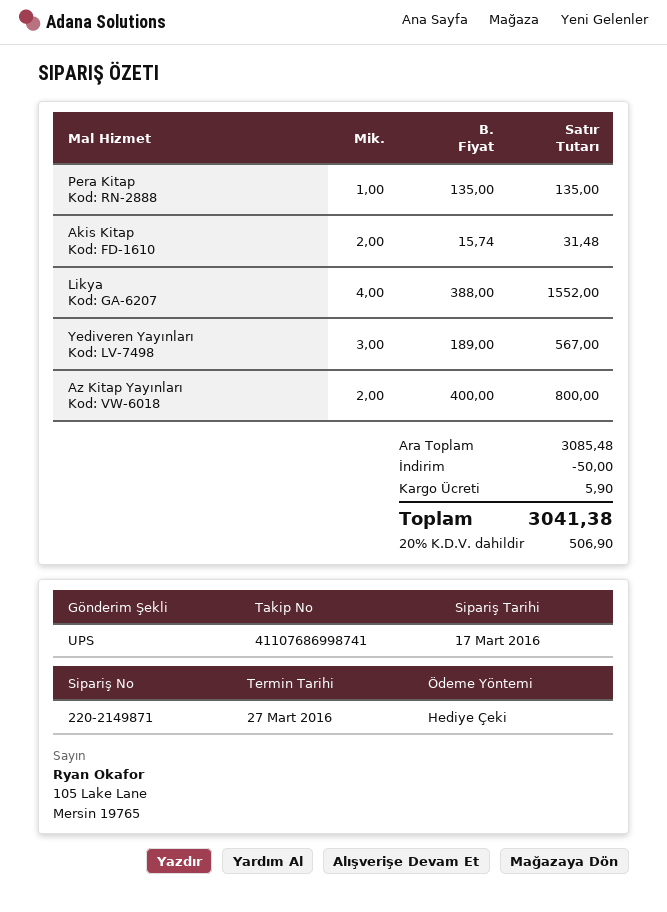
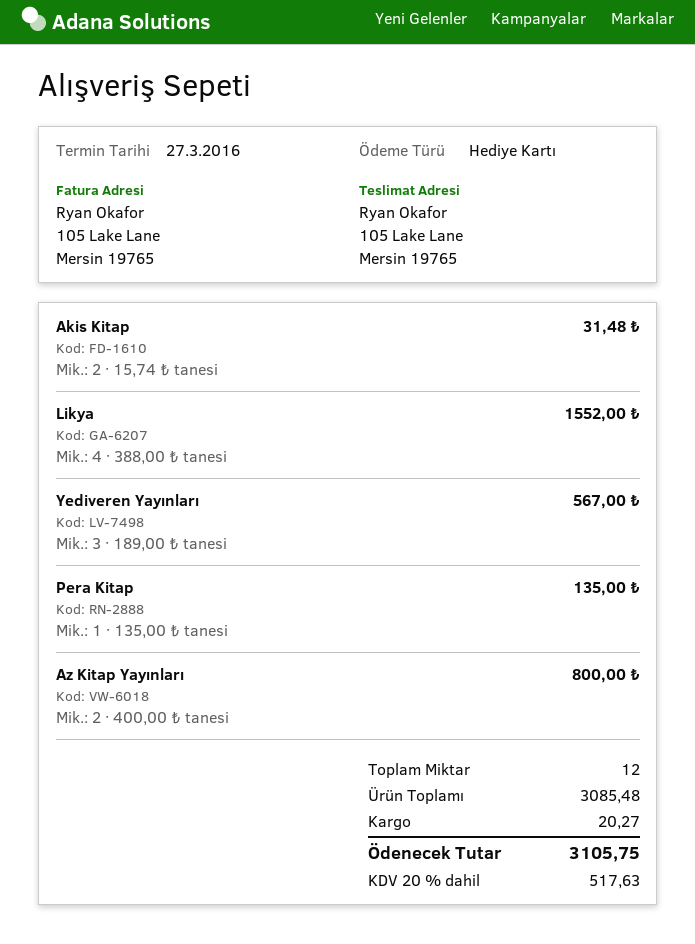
discount: 50.00 -> none
shipping: 5.90 -> 20.27
tax: 20% = 506.90 -> 20% = 517.63
total: 3041.38 -> 3105.75

